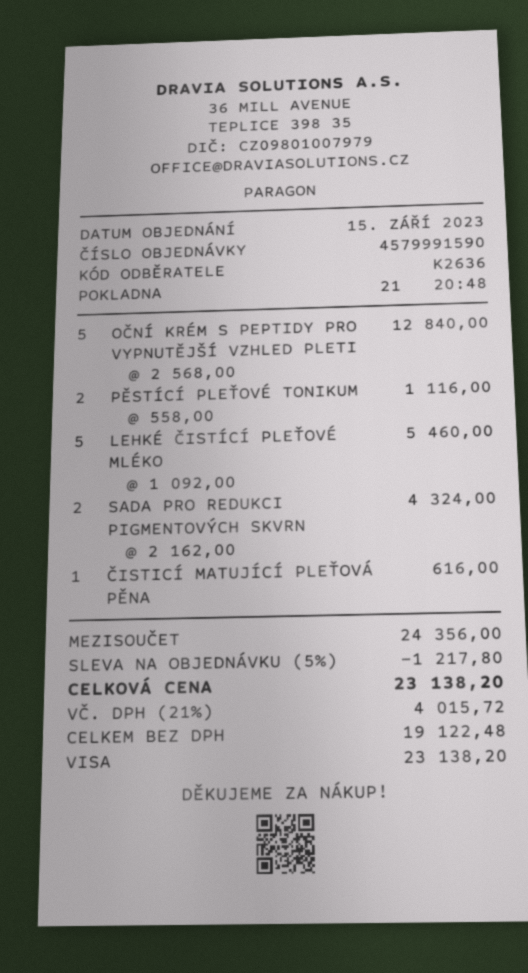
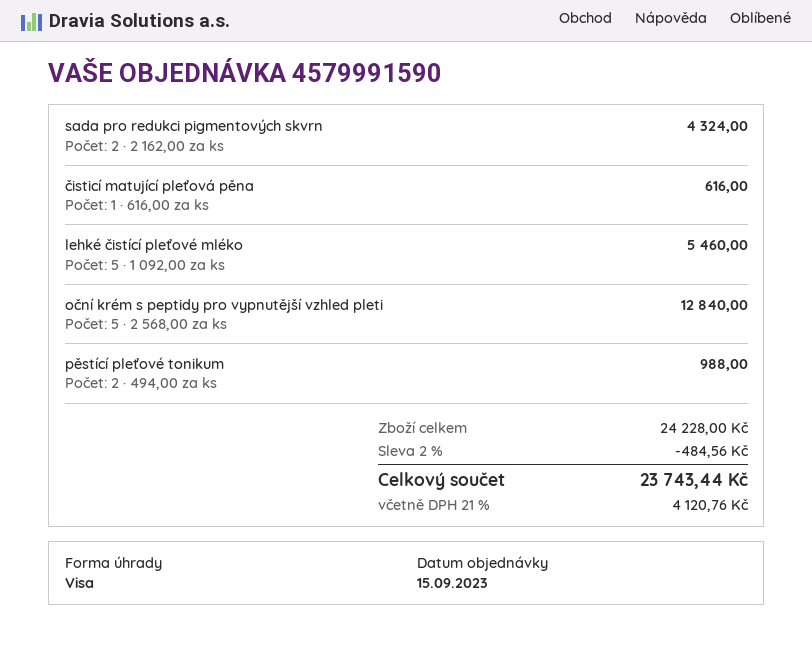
PĚSTÍCÍ PLEŤOVÉ TONIKUM: 2 x 558.00 = 1116.00 -> 2 x 494.00 = 988.00
subtotal: 24356.00 -> 24228.00
discount: 5% = 1217.80 -> 2% = 484.56
tax: 21% = 4015.72 -> 21% = 4120.76
total: 23138.20 -> 23743.44

